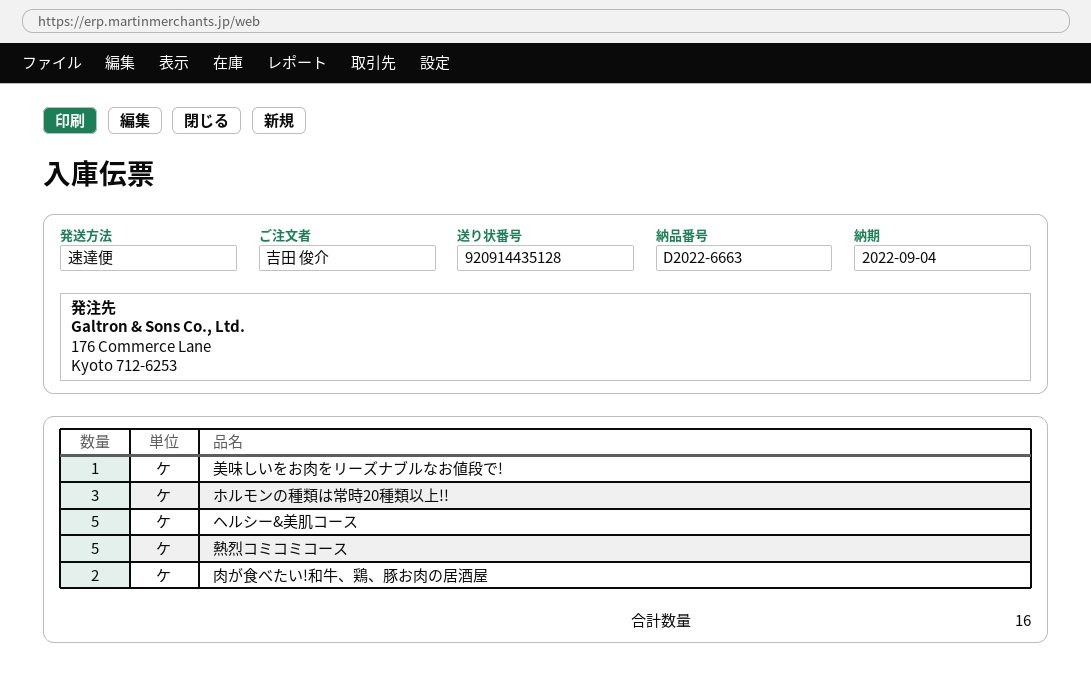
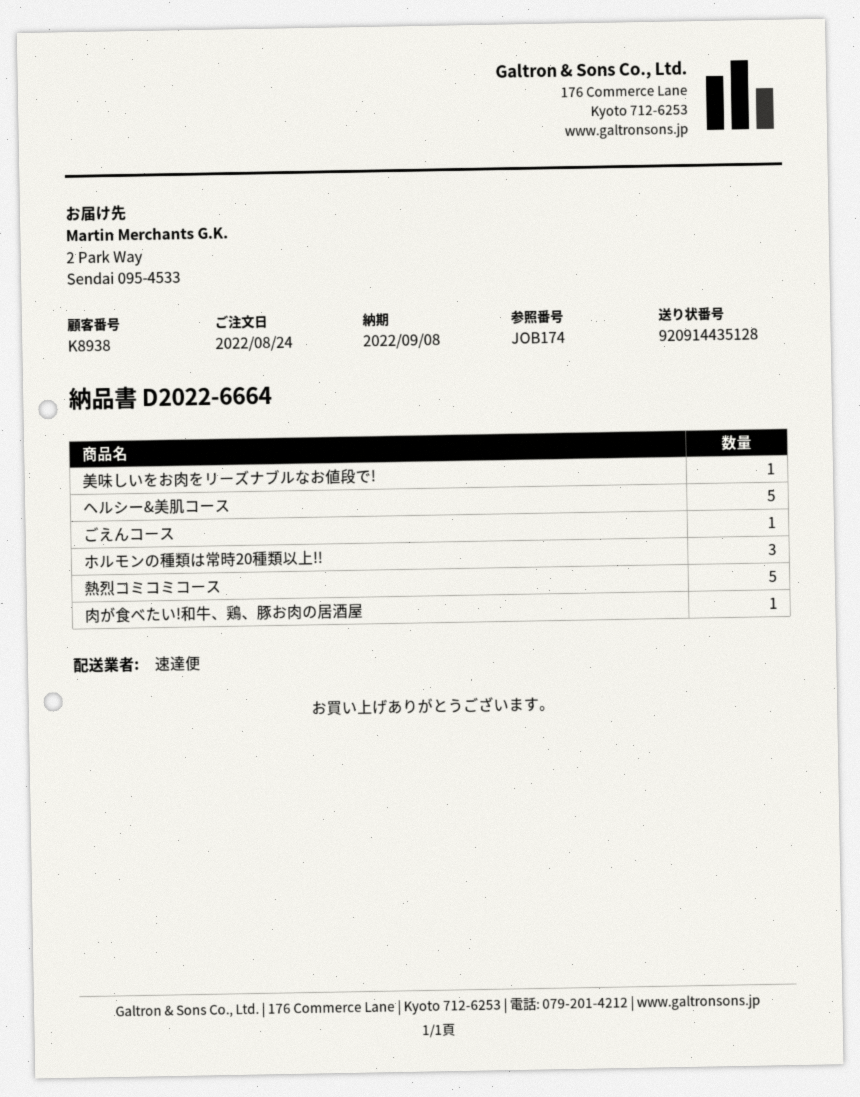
delivery note number: D2022-6663 -> D2022-6664
delivery date: 2022-09-04 -> 2022-09-08
肉が食べたい!和牛、鶏、豚お肉の居酒屋: 2 -> 1
ごえんコース: none -> 1

